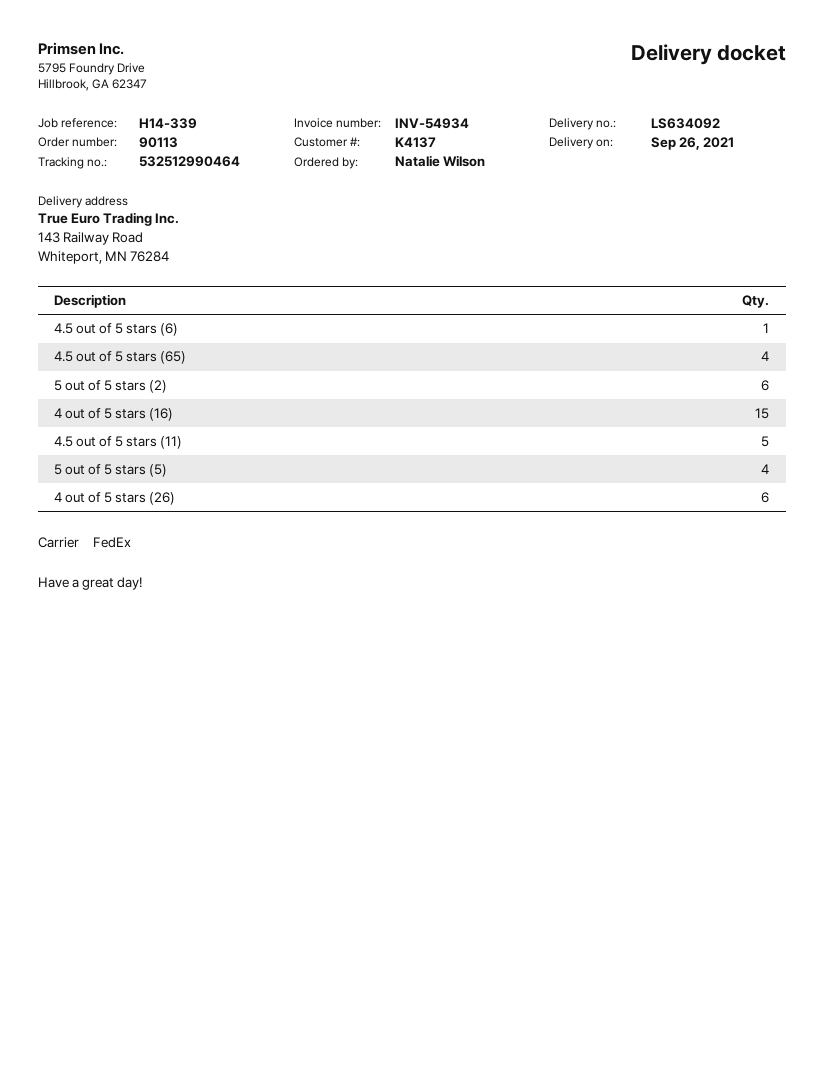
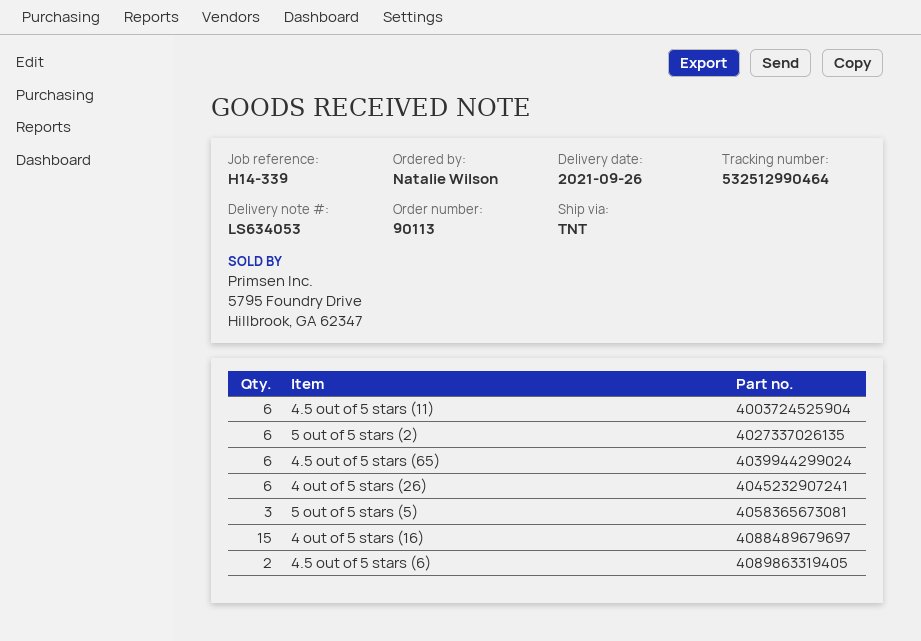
delivery note number: LS634092 -> LS634053
shipping method: FedEx -> TNT
4.5 out of 5 stars (6): 1 -> 2
4.5 out of 5 stars (65): 4 -> 6
4.5 out of 5 stars (11): 5 -> 6
5 out of 5 stars (5): 4 -> 3

